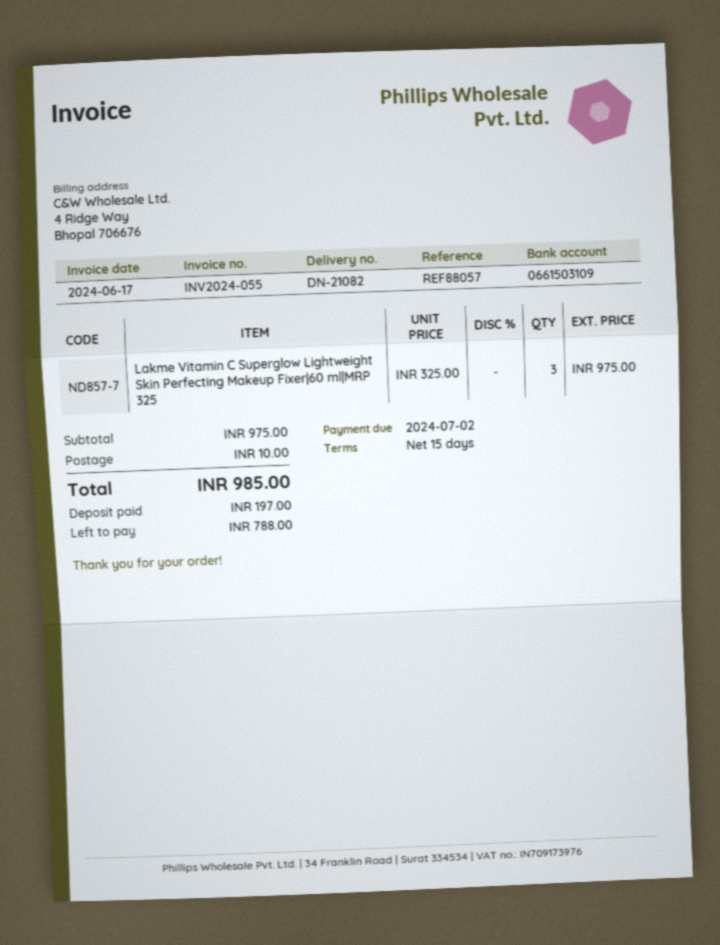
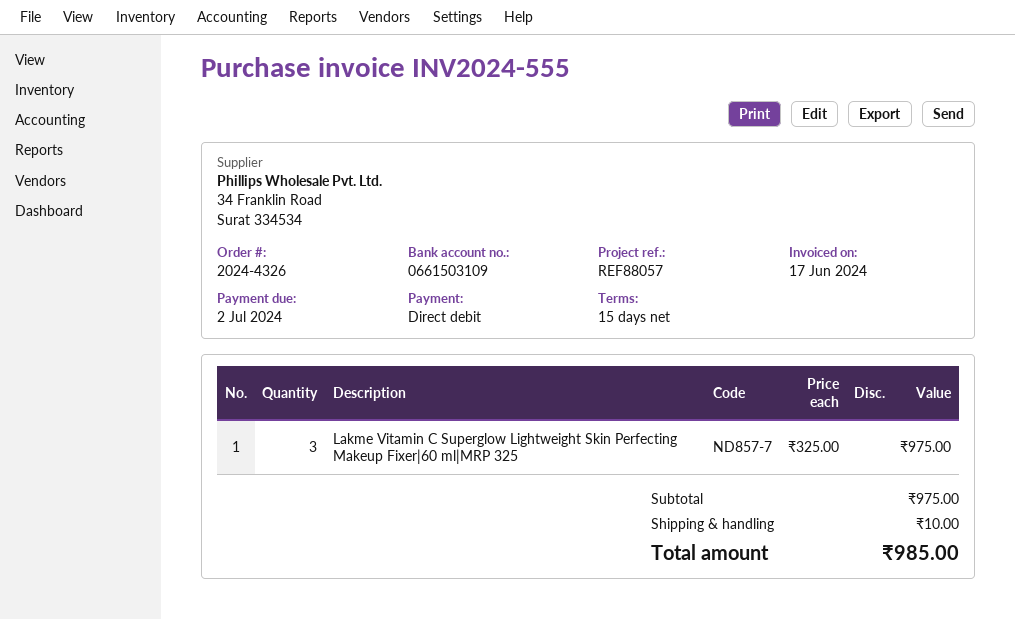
invoice number: INV2024-055 -> INV2024-555

